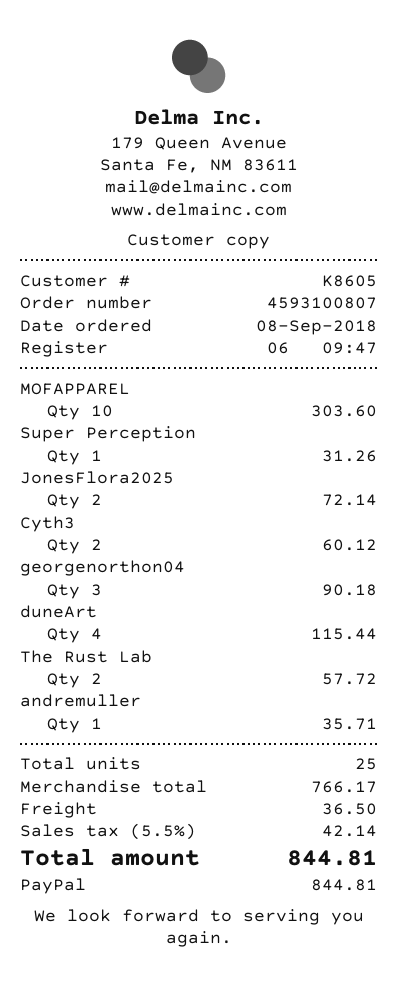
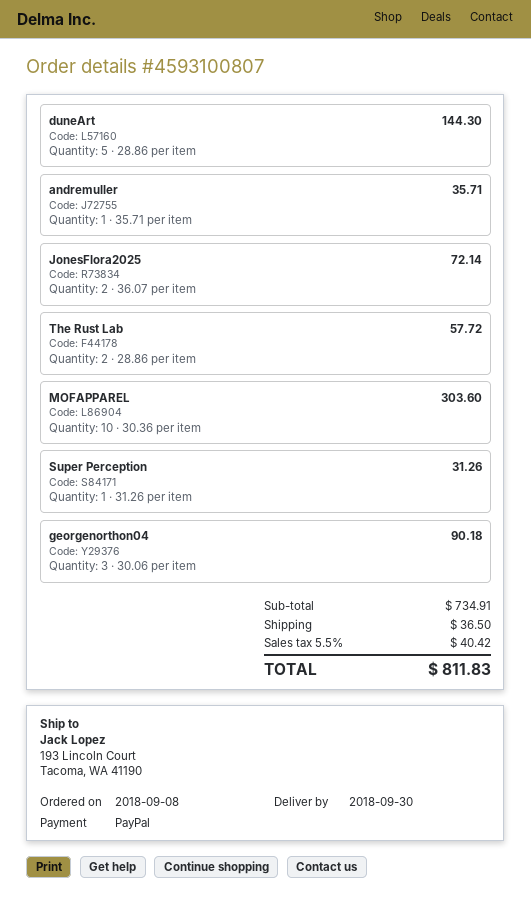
Cyth3: 2 for 60.12 -> none
duneArt: 4 for 115.44 -> 5 for 144.30
subtotal: 766.17 -> 734.91
tax: 5.5% = 42.14 -> 5.5% = 40.42
total: 844.81 -> 811.83

